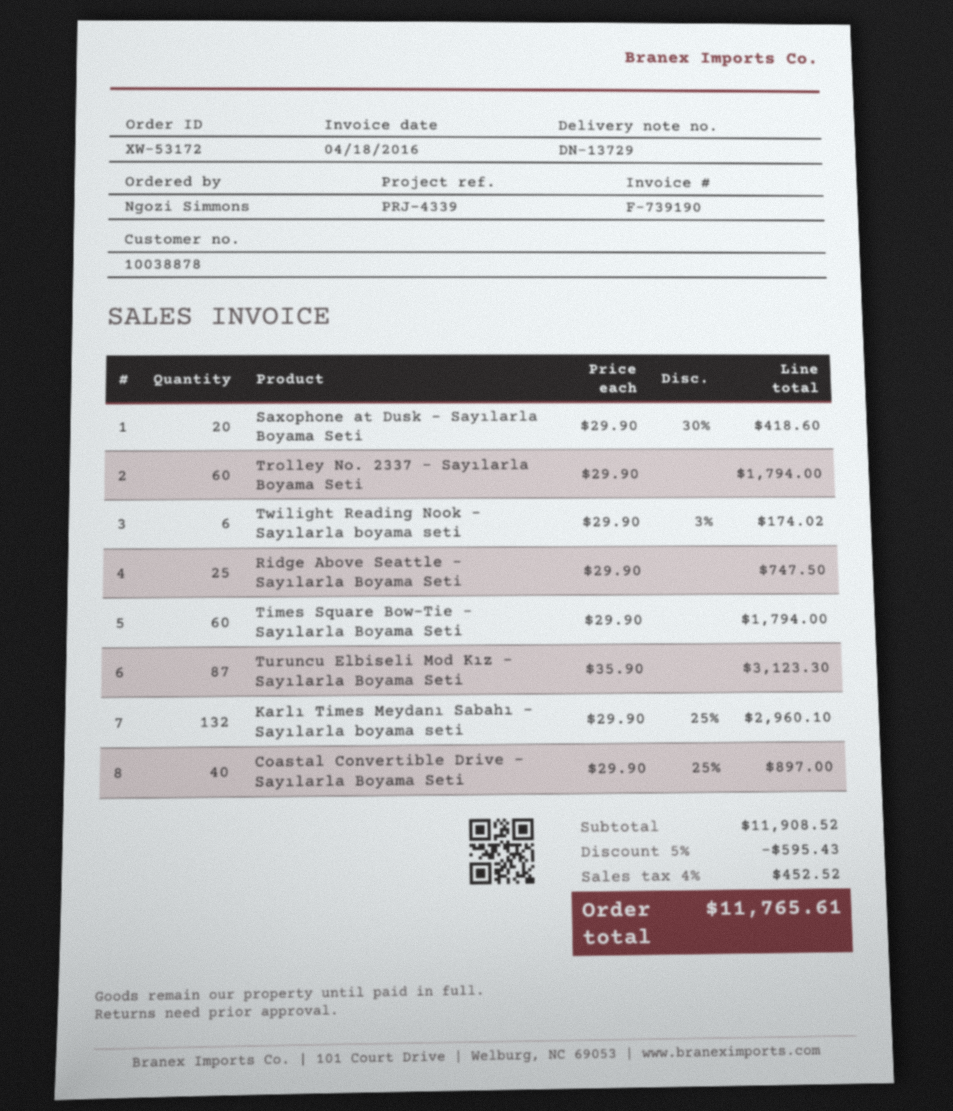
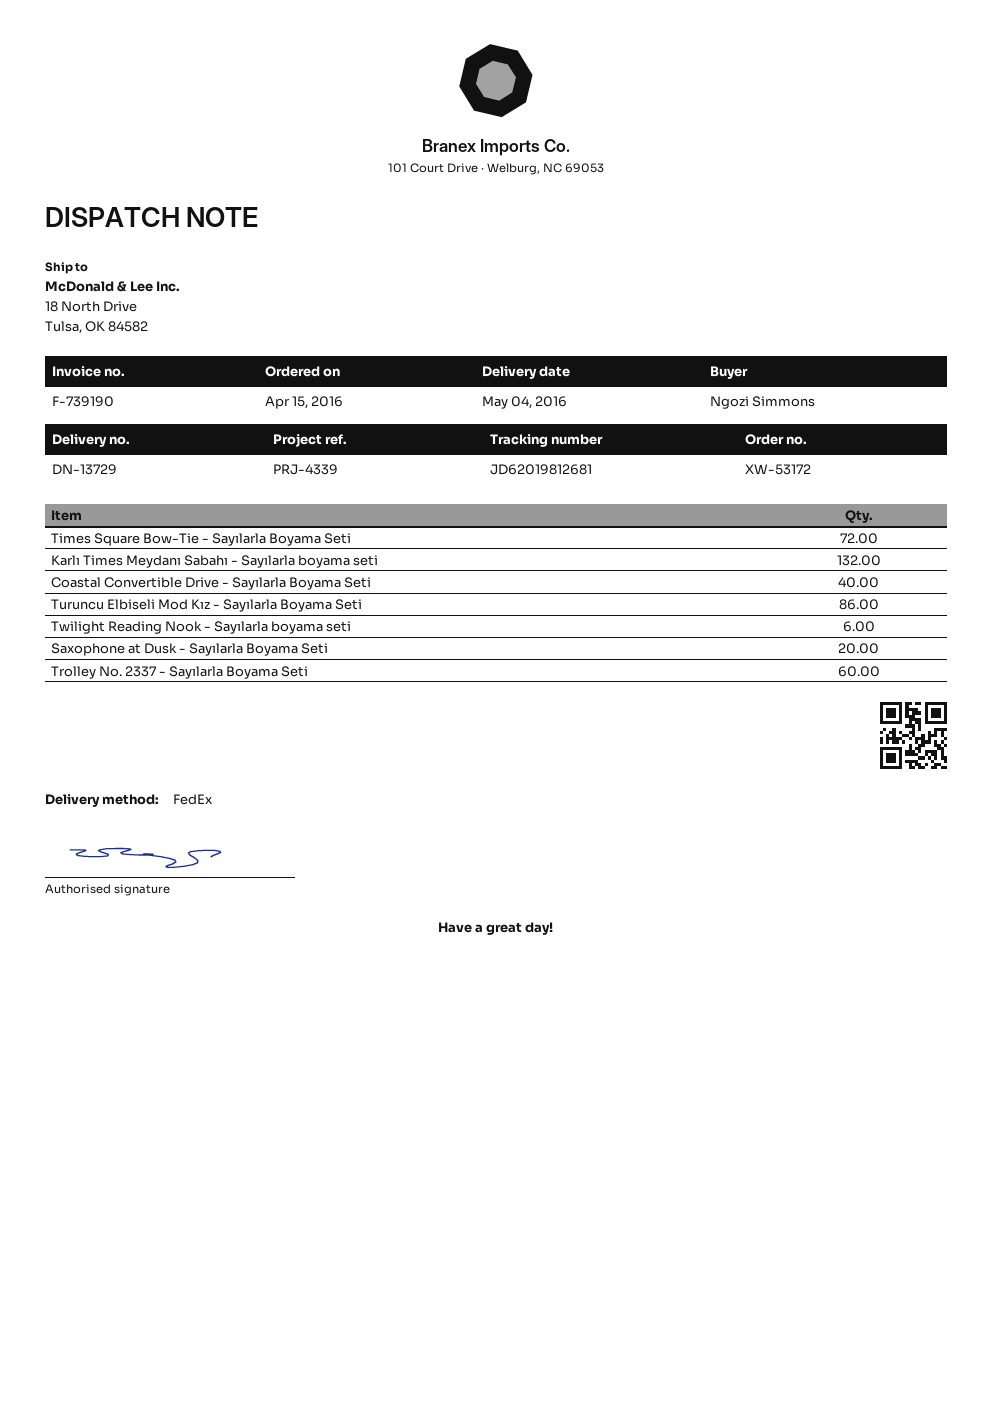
Ridge Above Seattle - Sayılarla Boyama Seti: 25 -> none
Times Square Bow-Tie - Sayılarla Boyama Seti: 60 -> 72
Turuncu Elbiseli Mod Kız - Sayılarla Boyama Seti: 87 -> 86

